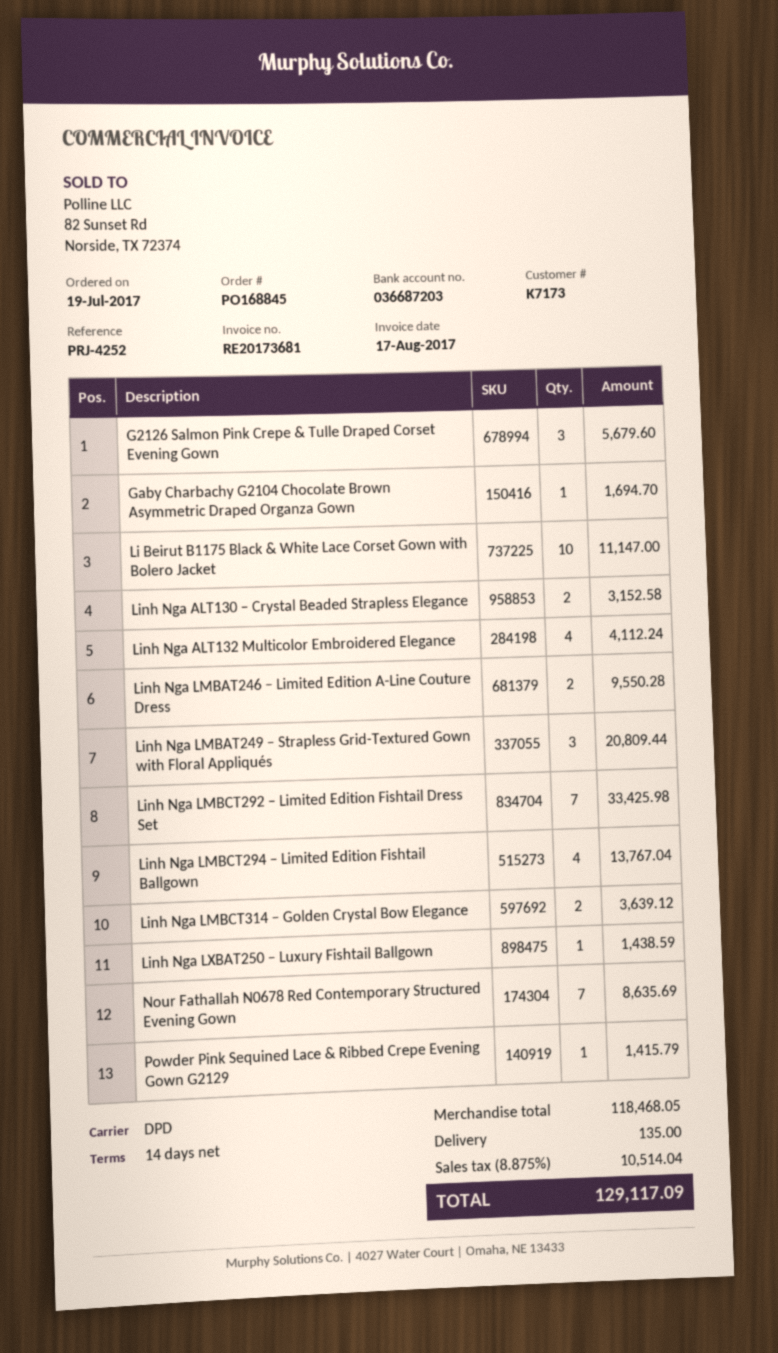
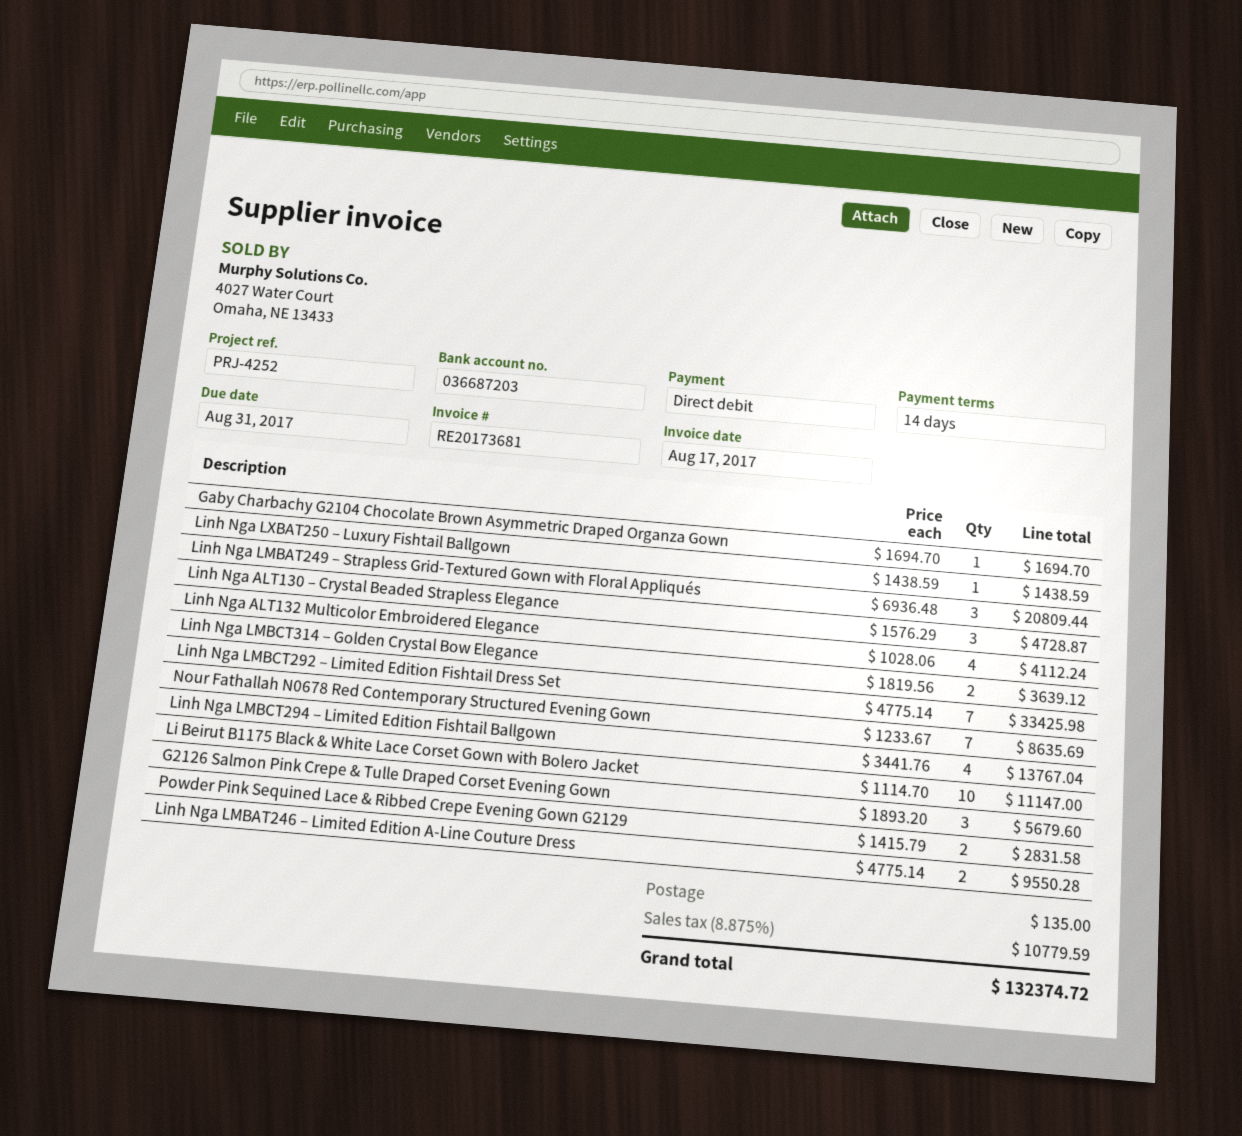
Linh Nga ALT130 – Crystal Beaded Strapless Elegance: 2 for 3152.58 -> 3 for 4728.87
Powder Pink Sequined Lace & Ribbed Crepe Evening Gown G2129: 1 for 1415.79 -> 2 for 2831.58
tax: 8.875% = 10514.04 -> 8.875% = 10779.59
total: 129117.09 -> 132374.72

